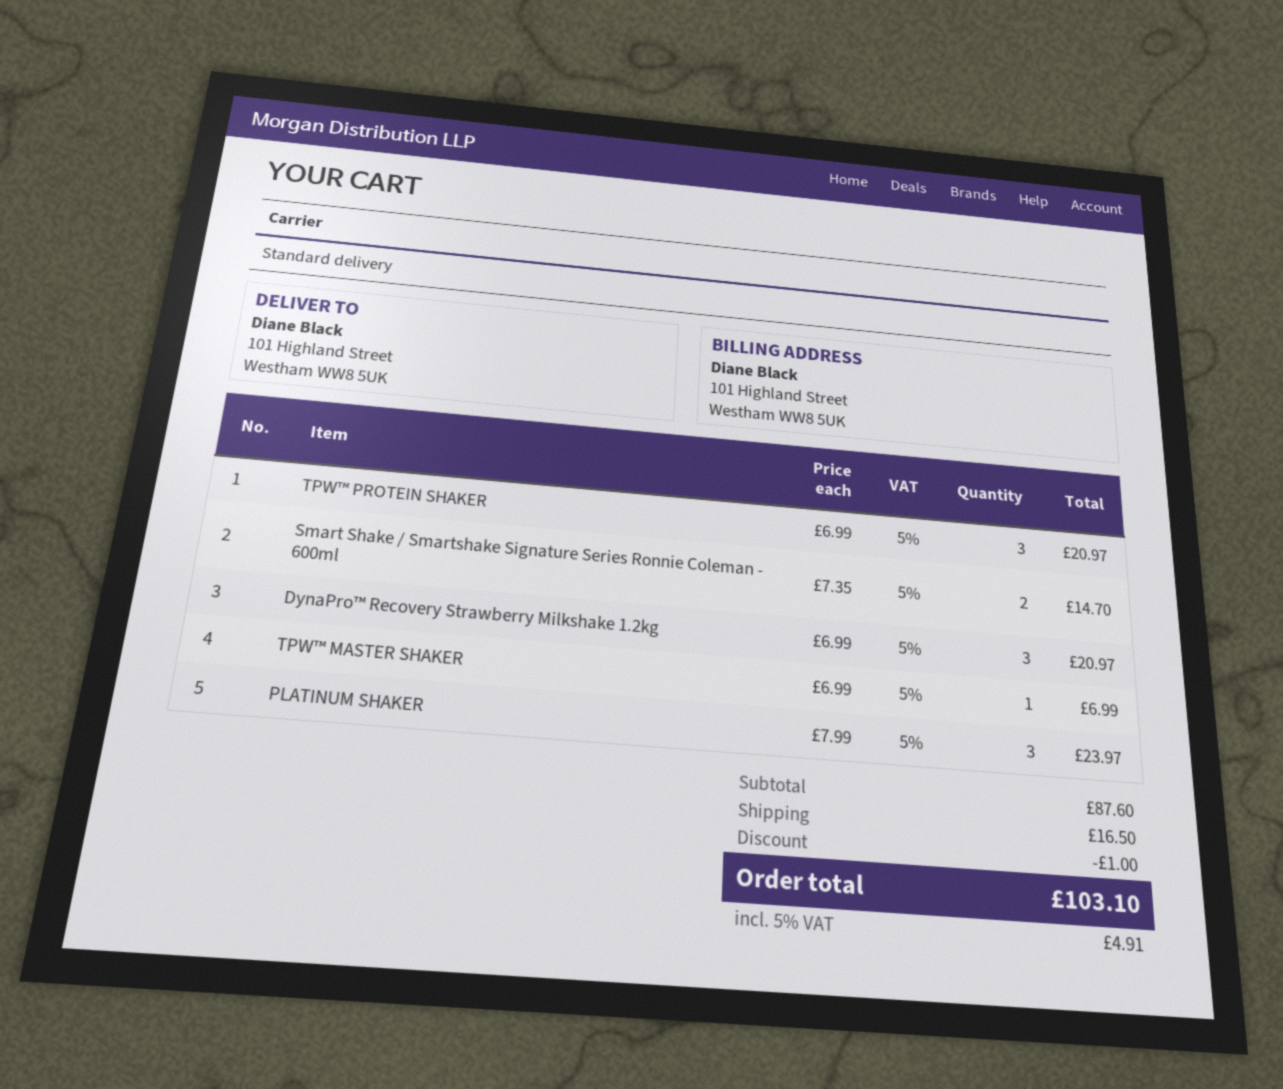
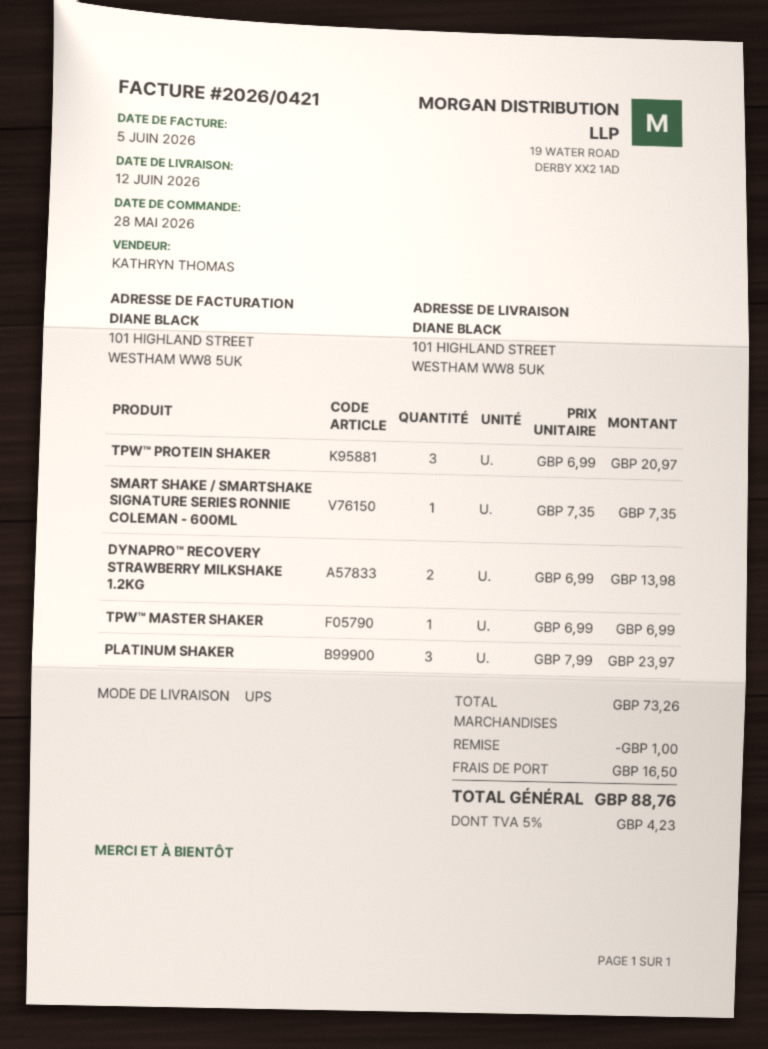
shipping method: standard -> UPS
Smart Shake / Smartshake Signature Series Ronnie Coleman - 600ml: 2 x 7.35 = 14.70 -> 1 x 7.35 = 7.35
DynaPro™ Recovery Strawberry Milkshake 1.2kg: 3 x 6.99 = 20.97 -> 2 x 6.99 = 13.98
subtotal: 87.60 -> 73.26
tax: 5% = 4.91 -> 5% = 4.23
total: 103.10 -> 88.76

